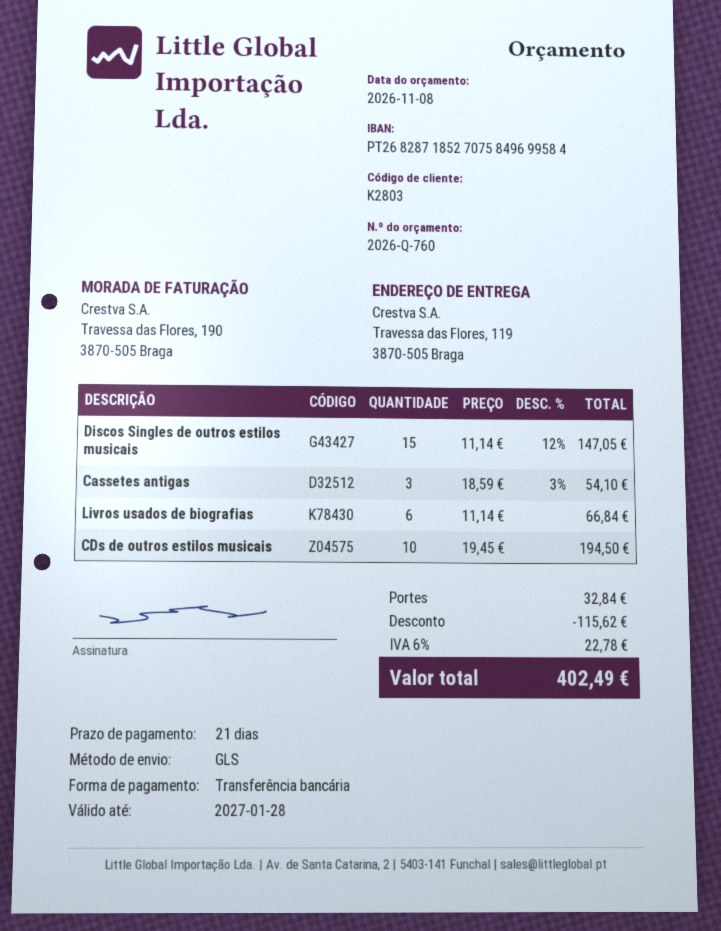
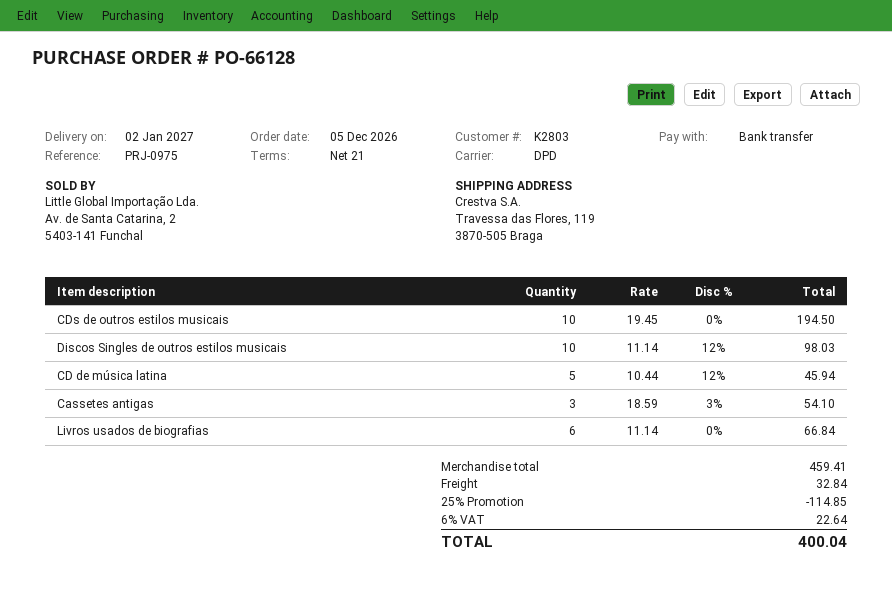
shipping method: GLS -> DPD
Discos Singles de outros estilos musicais: 15 x 11.14 - 12% = 147.05 -> 10 x 11.14 - 12% = 98.03
CD de música latina: none -> 5 x 10.44 - 12% = 45.94
discount: 115.62 -> 114.85
tax: 6% = 22.78 -> 6% = 22.64
total: 402.49 -> 400.04

